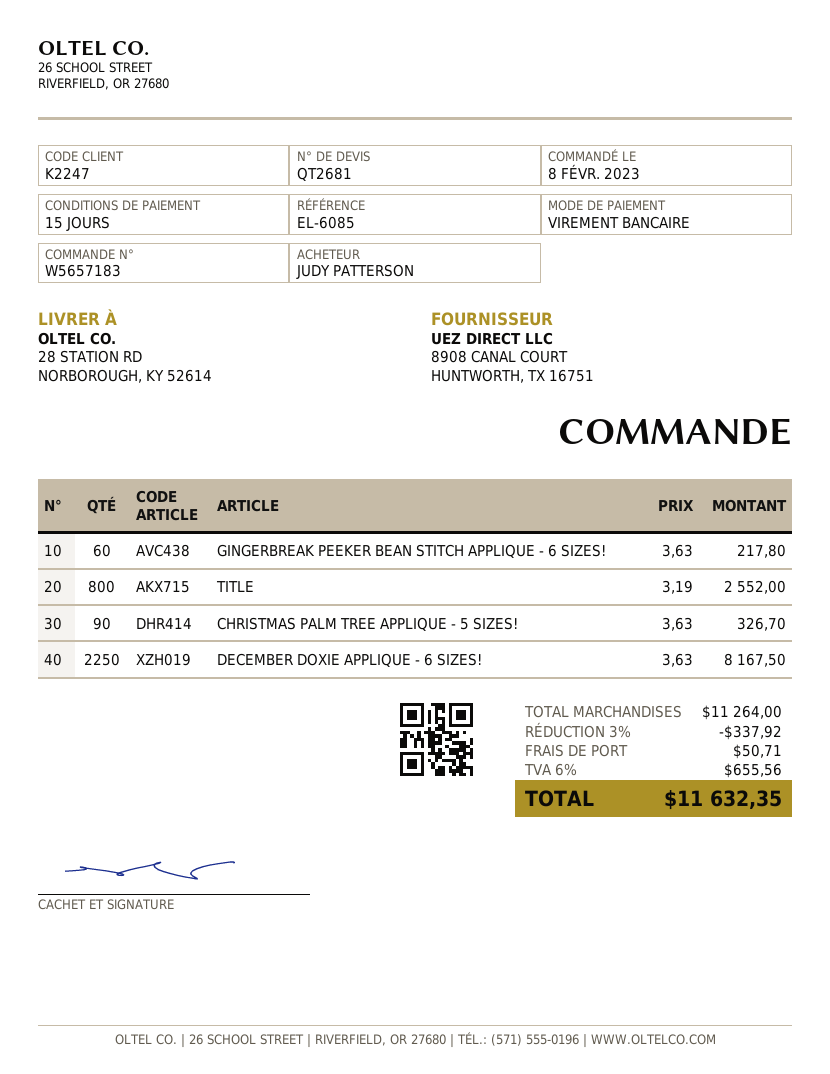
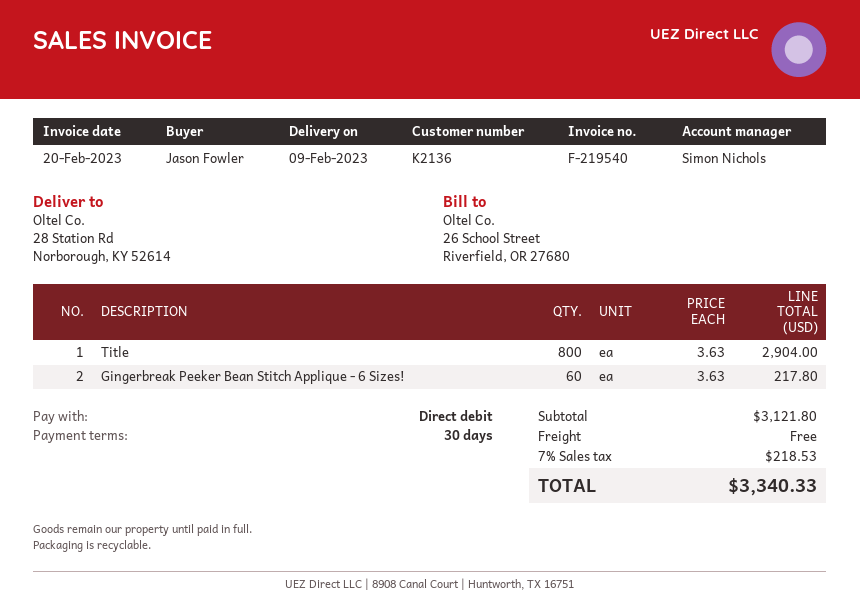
payment terms: 15 days -> 30 days
customer number: K2247 -> K2136
ordered by: JUDY PATTERSON -> Jason Fowler
payment method: bank transfer -> direct debit
TITLE: 800 x 3.19 = 2552.00 -> 800 x 3.63 = 2904.00
CHRISTMAS PALM TREE APPLIQUE - 5 SIZES!: 90 x 3.63 = 326.70 -> none
DECEMBER DOXIE APPLIQUE - 6 SIZES!: 2250 x 3.63 = 8167.50 -> none
subtotal: 11264.00 -> 3121.80
discount: 3% = 337.92 -> none
shipping: 50.71 -> 0.00
tax: 6% = 655.56 -> 7% = 218.53
total: 11632.35 -> 3340.33

